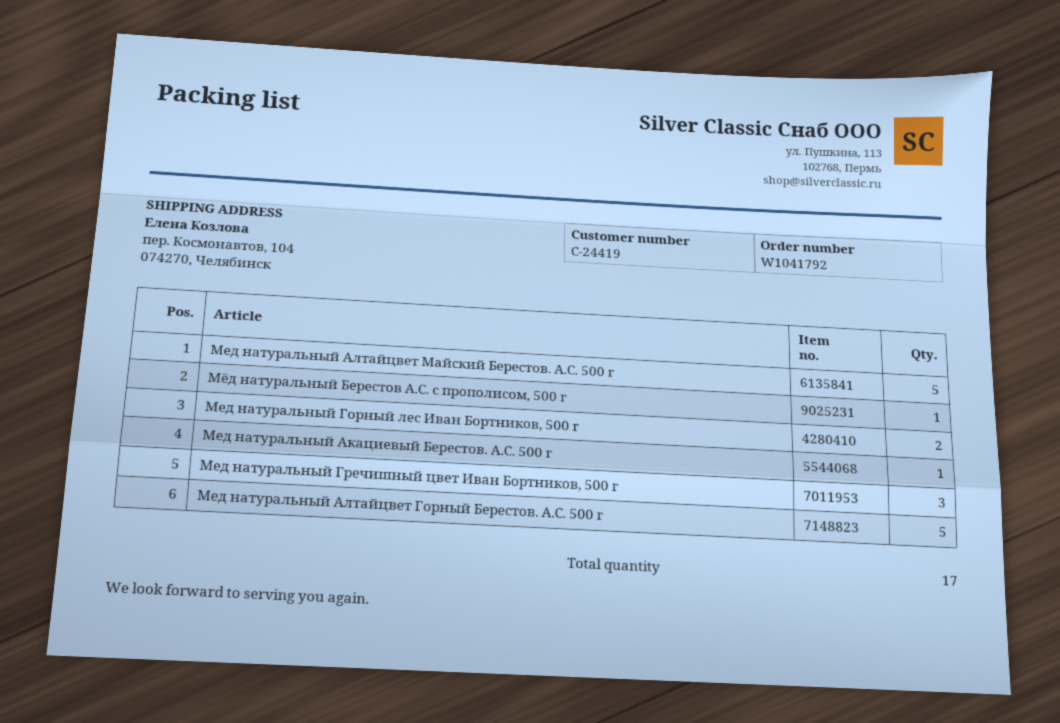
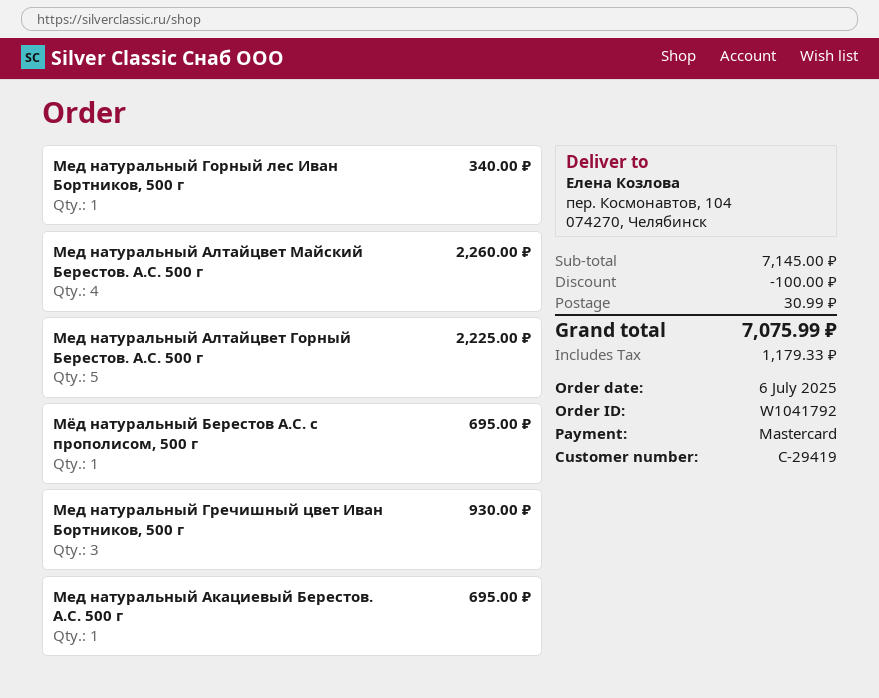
customer number: C-24419 -> C-29419
Мед натуральный Алтайцвет Майский Берестов. А.С. 500 г: 5 -> 4
Мед натуральный Горный лес Иван Бортников, 500 г: 2 -> 1

